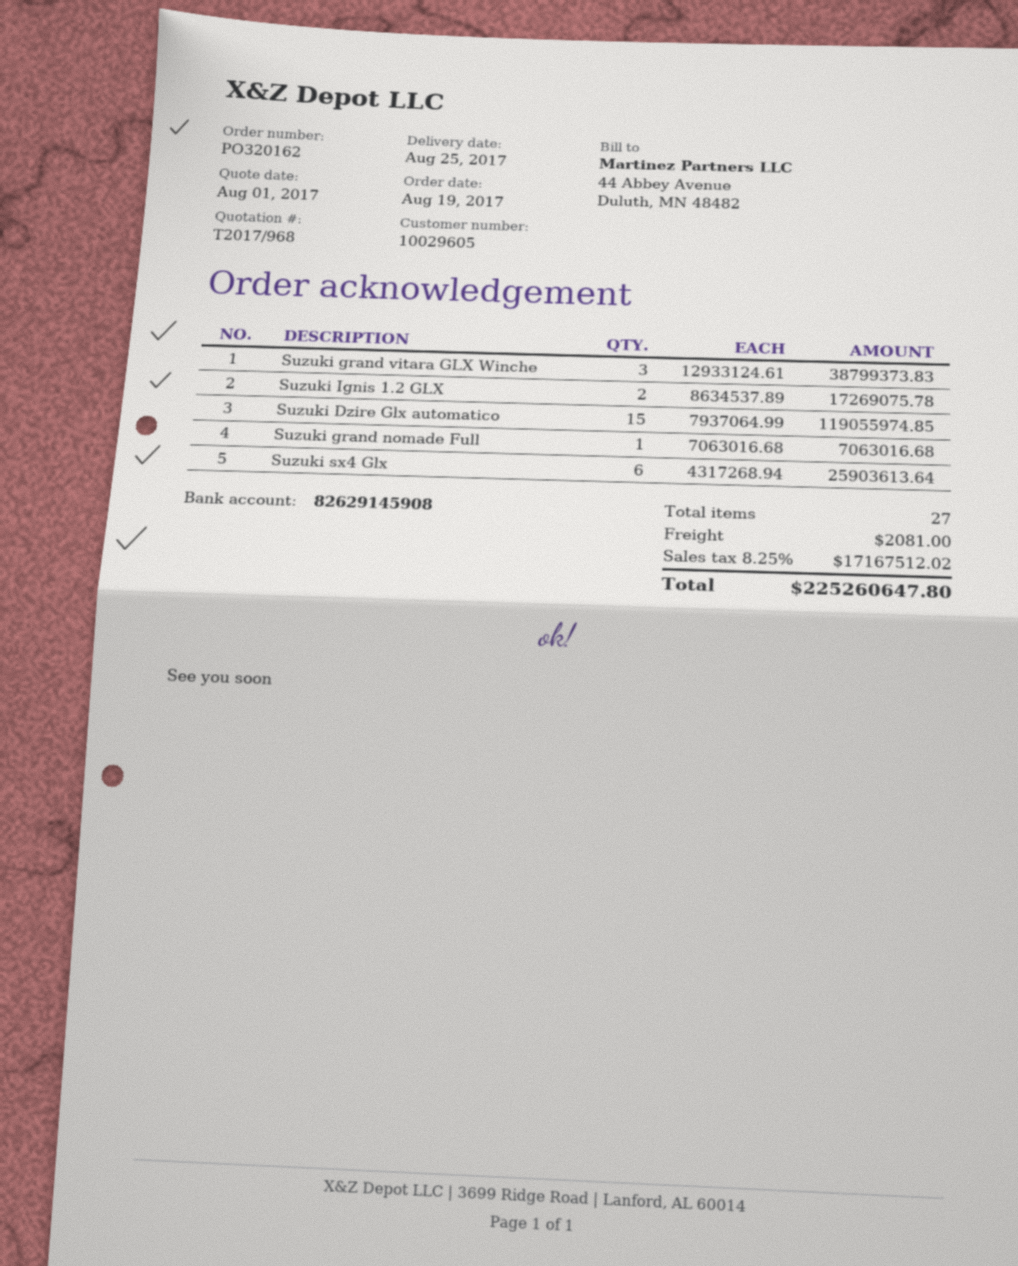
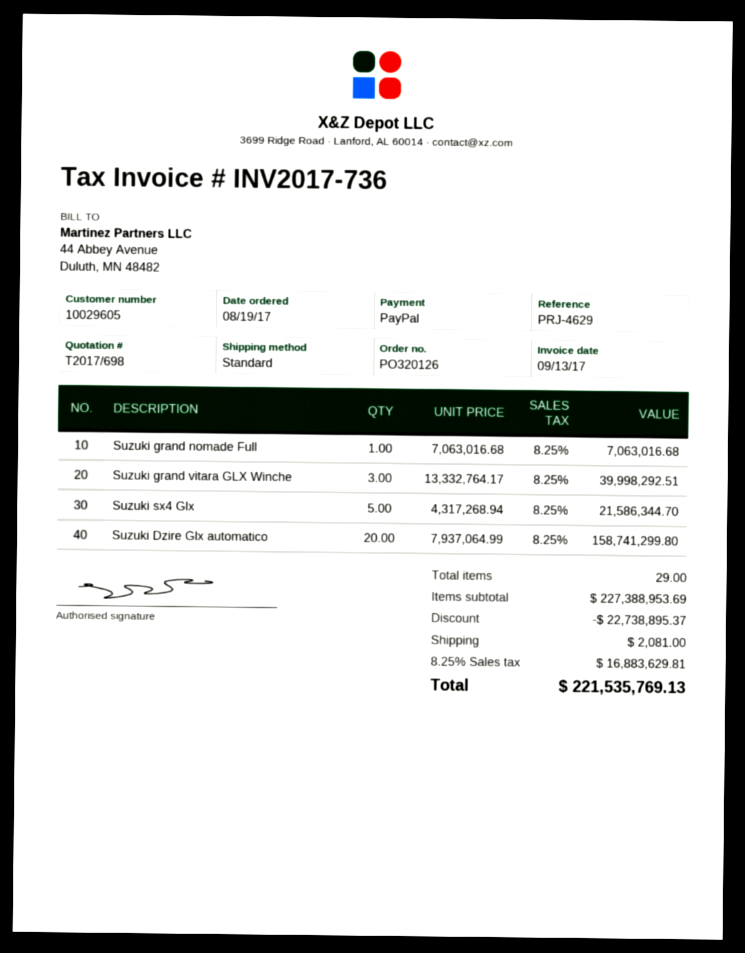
quote number: T2017/968 -> T2017/698
order number: PO320162 -> PO320126
Suzuki grand vitara GLX Winche: 3 x 12933124.61 = 38799373.83 -> 3 x 13332764.17 = 39998292.51
Suzuki Ignis 1.2 GLX: 2 x 8634537.89 = 17269075.78 -> none
Suzuki Dzire Glx automatico: 15 x 7937064.99 = 119055974.85 -> 20 x 7937064.99 = 158741299.80
Suzuki sx4 Glx: 6 x 4317268.94 = 25903613.64 -> 5 x 4317268.94 = 21586344.70
total quantity: 27 -> 29
discount: none -> 22738895.37
tax: 8.25% = 17167512.02 -> 8.25% = 16883629.81
total: 225260647.80 -> 221535769.13

